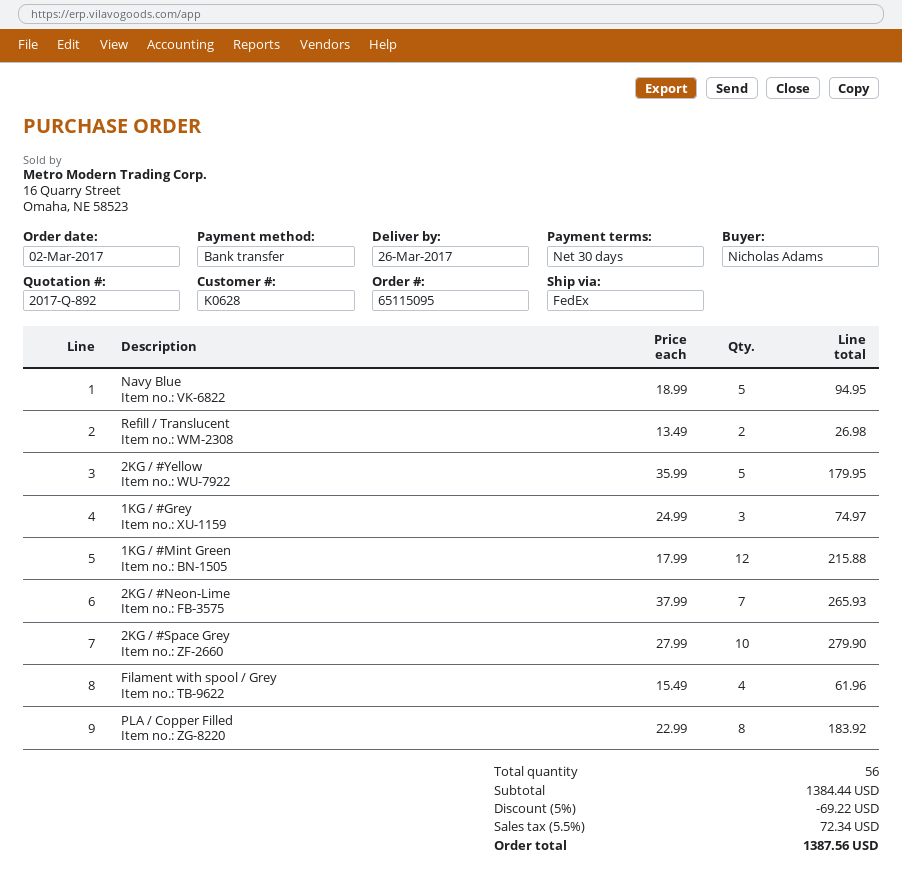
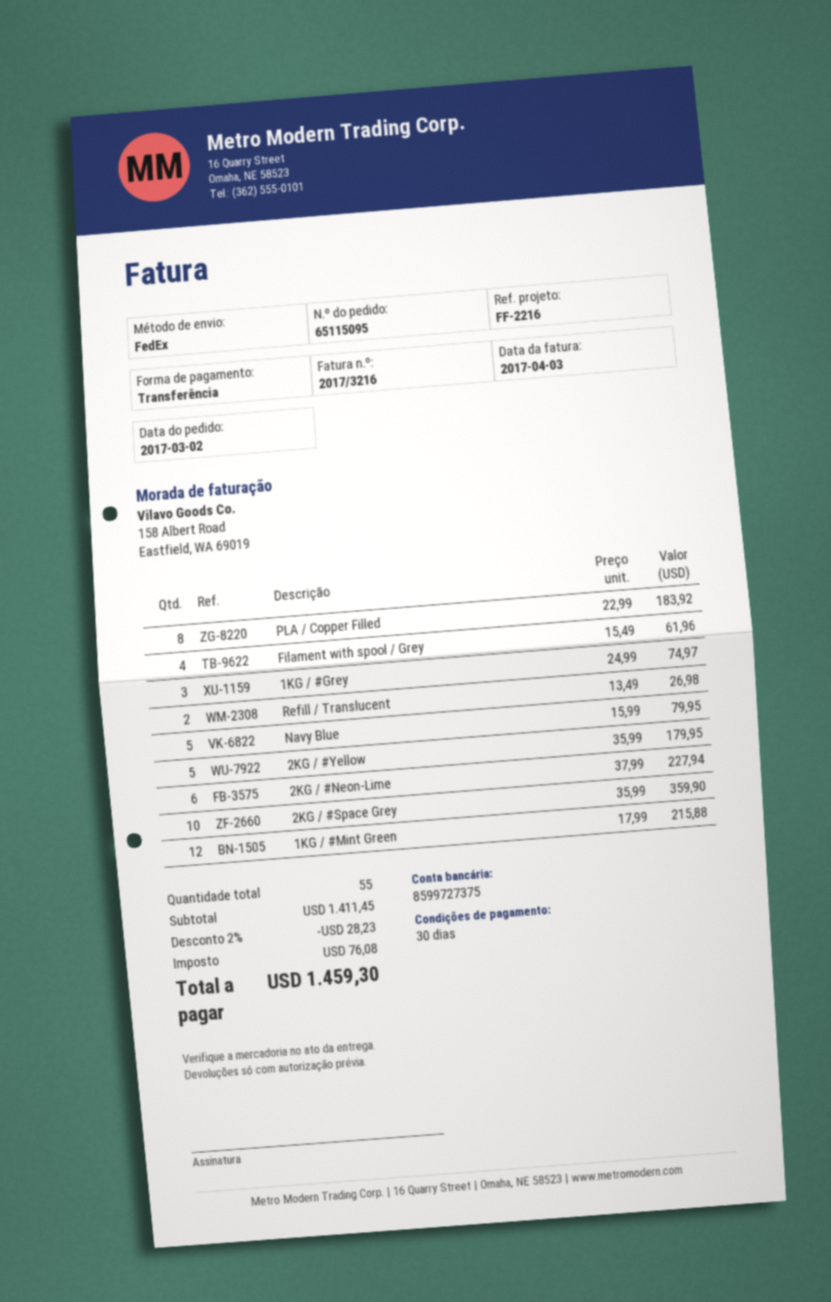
Navy Blue: 5 x 18.99 = 94.95 -> 5 x 15.99 = 79.95
2KG / #Neon-Lime: 7 x 37.99 = 265.93 -> 6 x 37.99 = 227.94
2KG / #Space Grey: 10 x 27.99 = 279.90 -> 10 x 35.99 = 359.90
total quantity: 56 -> 55
subtotal: 1384.44 -> 1411.45
discount: 5% = 69.22 -> 2% = 28.23
tax: 72.34 -> 76.08
total: 1387.56 -> 1459.30

